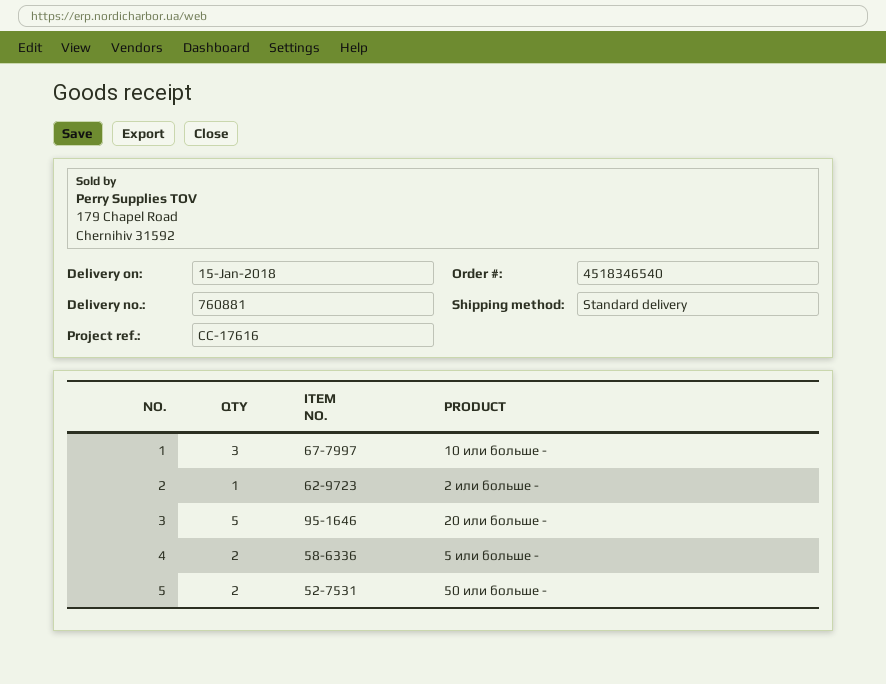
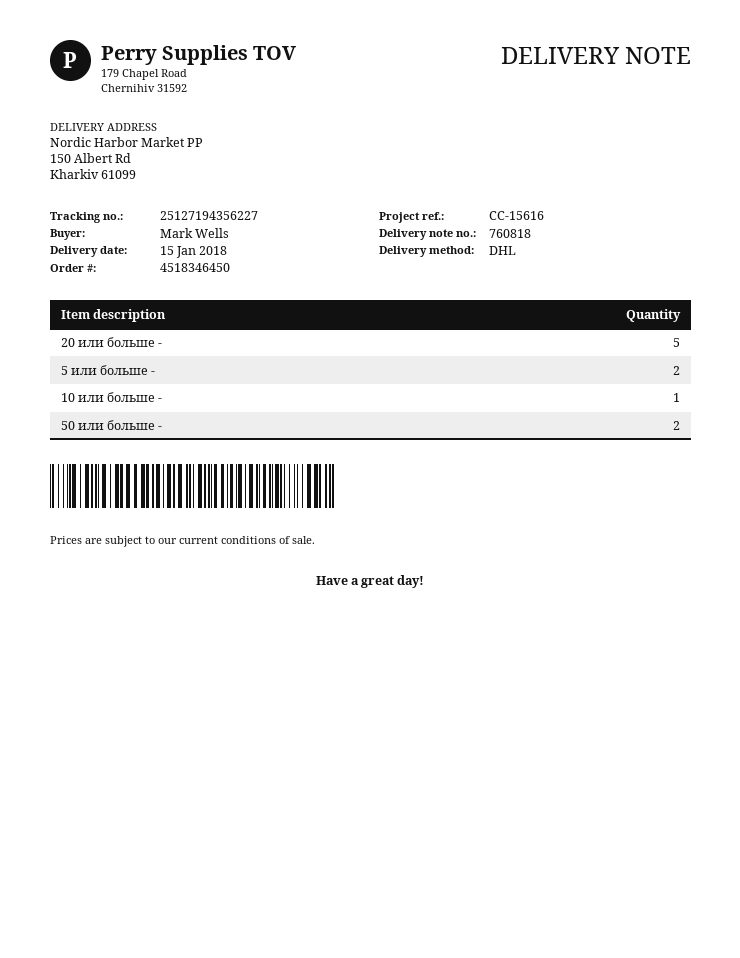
order number: 4518346540 -> 4518346450
delivery note number: 760881 -> 760818
reference: CC-17616 -> CC-15616
shipping method: standard -> DHL
10 или больше -: 3 -> 1
2 или больше -: 1 -> none

